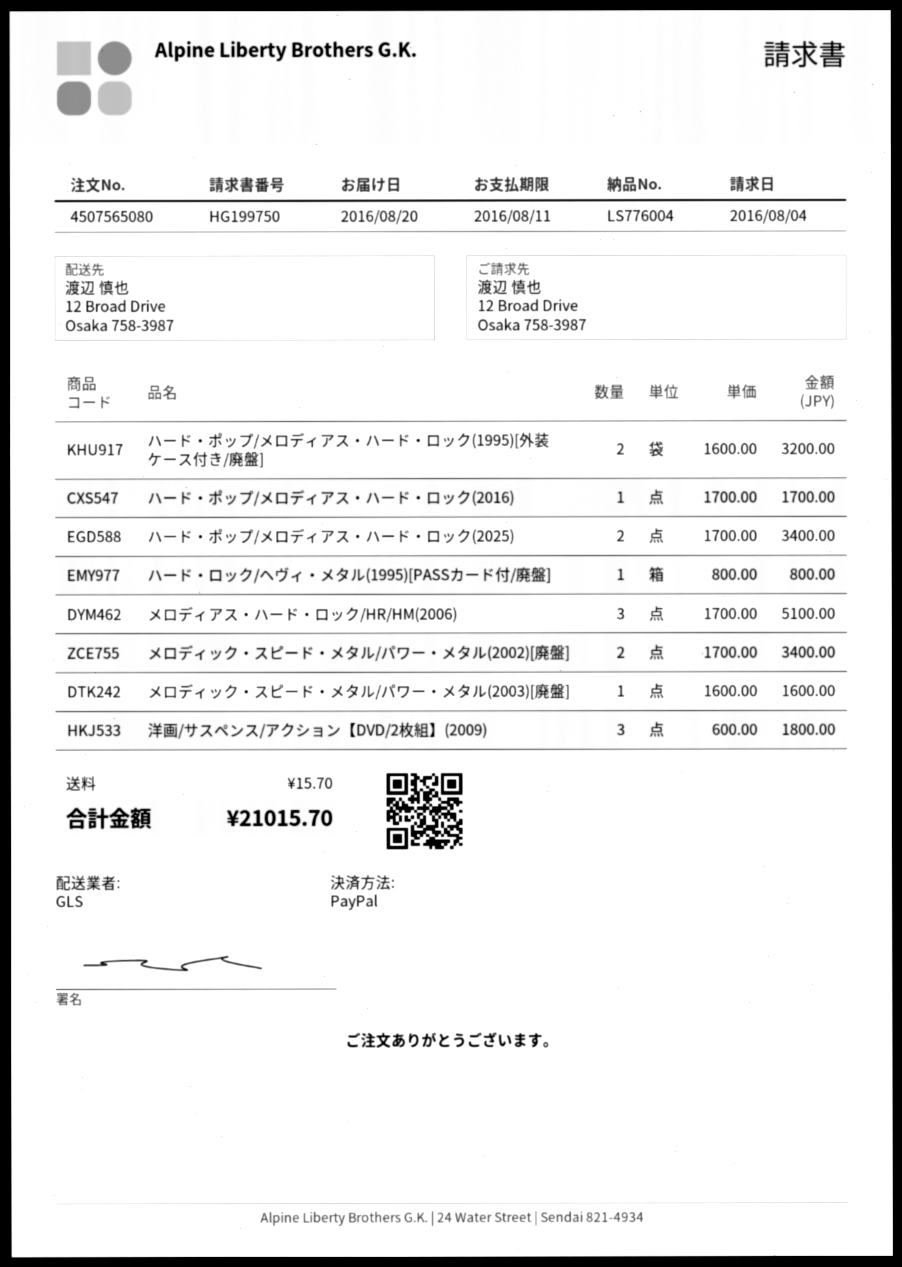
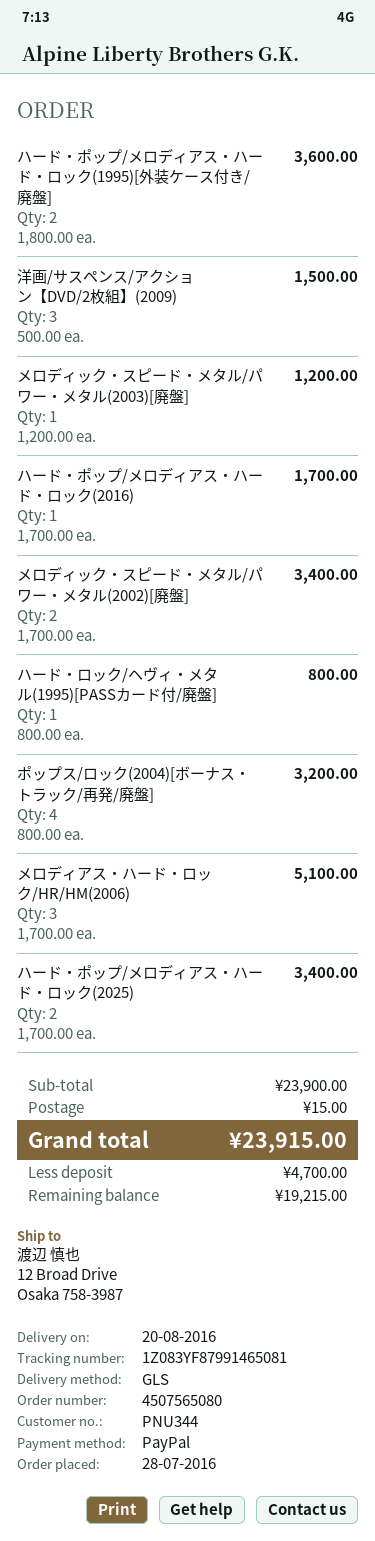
ハード・ポップ/メロディアス・ハード・ロック(1995)[外装ケース付き/廃盤]: 2 x 1600.00 = 3200.00 -> 2 x 1800.00 = 3600.00
メロディック・スピード・メタル/パワー・メタル(2003)[廃盤]: 1 x 1600.00 = 1600.00 -> 1 x 1200.00 = 1200.00
洋画/サスペンス/アクション【DVD/2枚組】(2009): 3 x 600.00 = 1800.00 -> 3 x 500.00 = 1500.00
ポップス/ロック(2004)[ボーナス・トラック/再発/廃盤]: none -> 4 x 800.00 = 3200.00
shipping: 15.70 -> 15.00
total: 21015.70 -> 23915.00

